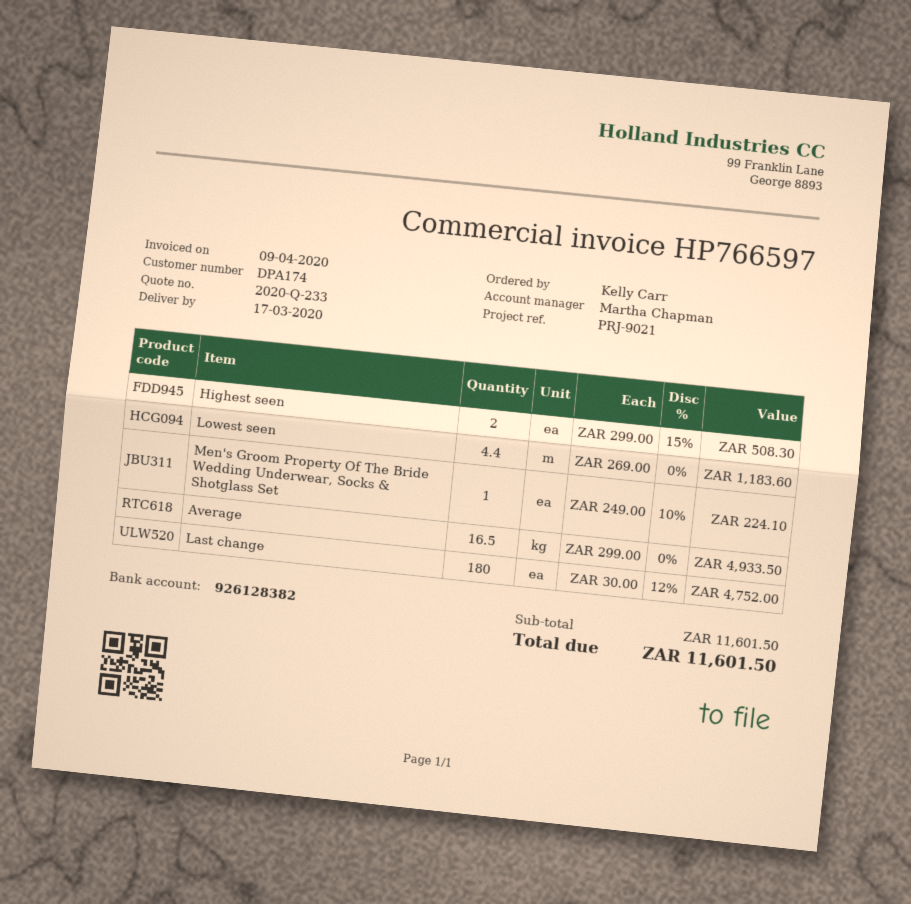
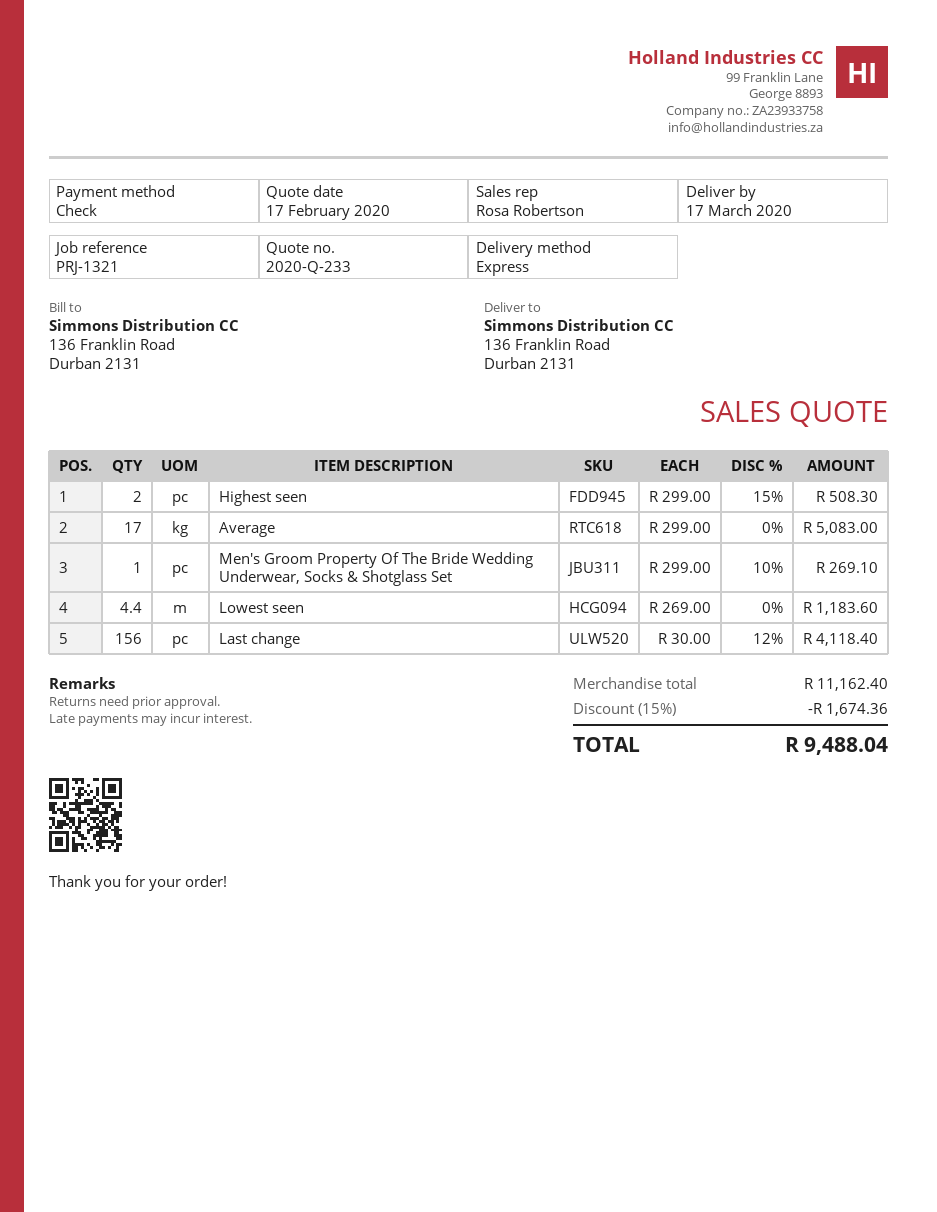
reference: PRJ-9021 -> PRJ-1321
sales rep: Martha Chapman -> Rosa Robertson
Men's Groom Property Of The Bride Wedding Underwear, Socks & Shotglass Set: 1 x 249.00 - 10% = 224.10 -> 1 x 299.00 - 10% = 269.10
Average: 16.5 x 299.00 = 4933.50 -> 17 x 299.00 = 5083.00
Last change: 180 x 30.00 - 12% = 4752.00 -> 156 x 30.00 - 12% = 4118.40
subtotal: 11601.50 -> 11162.40
discount: none -> 15% = 1674.36
total: 11601.50 -> 9488.04

